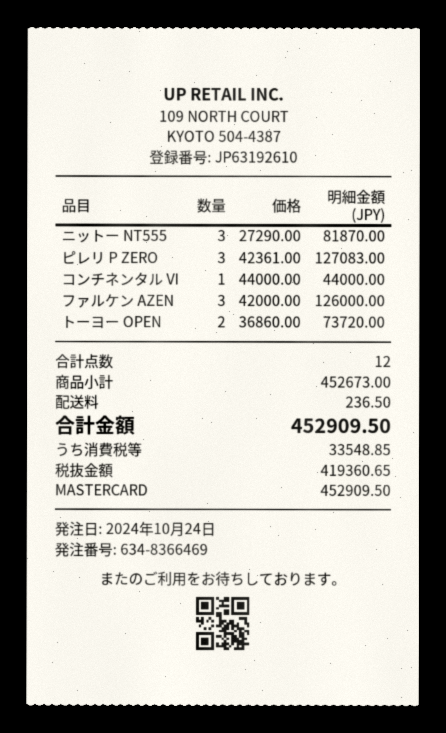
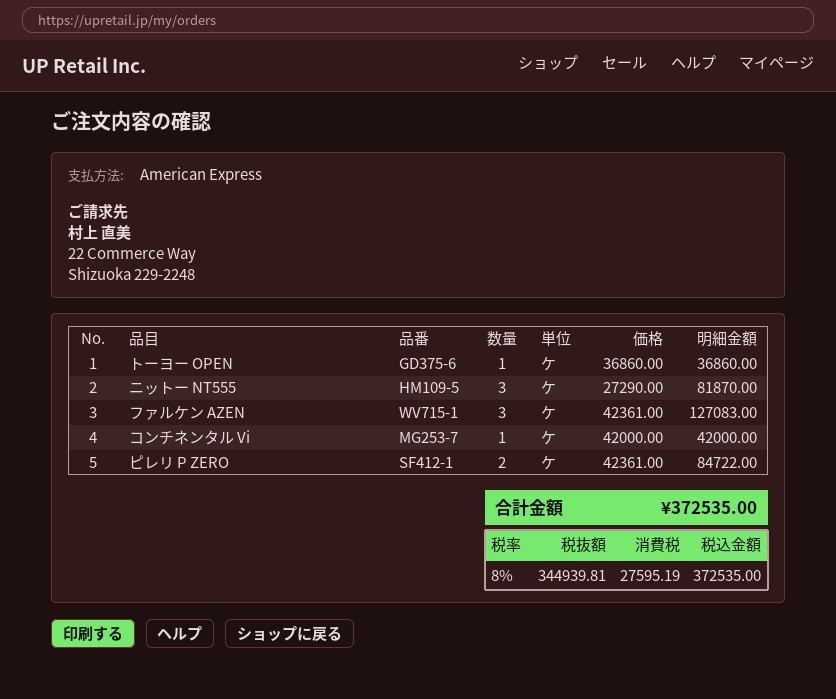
payment method: Mastercard -> American Express
ピレリ P ZERO: 3 x 42361.00 = 127083.00 -> 2 x 42361.00 = 84722.00
コンチネンタル VI: 1 x 44000.00 = 44000.00 -> 1 x 42000.00 = 42000.00
ファルケン AZEN: 3 x 42000.00 = 126000.00 -> 3 x 42361.00 = 127083.00
トーヨー OPEN: 2 x 36860.00 = 73720.00 -> 1 x 36860.00 = 36860.00
shipping: 236.50 -> none
net: 419360.65 -> 344939.81
tax: 33548.85 -> 27595.19
total: 452909.50 -> 372535.00

